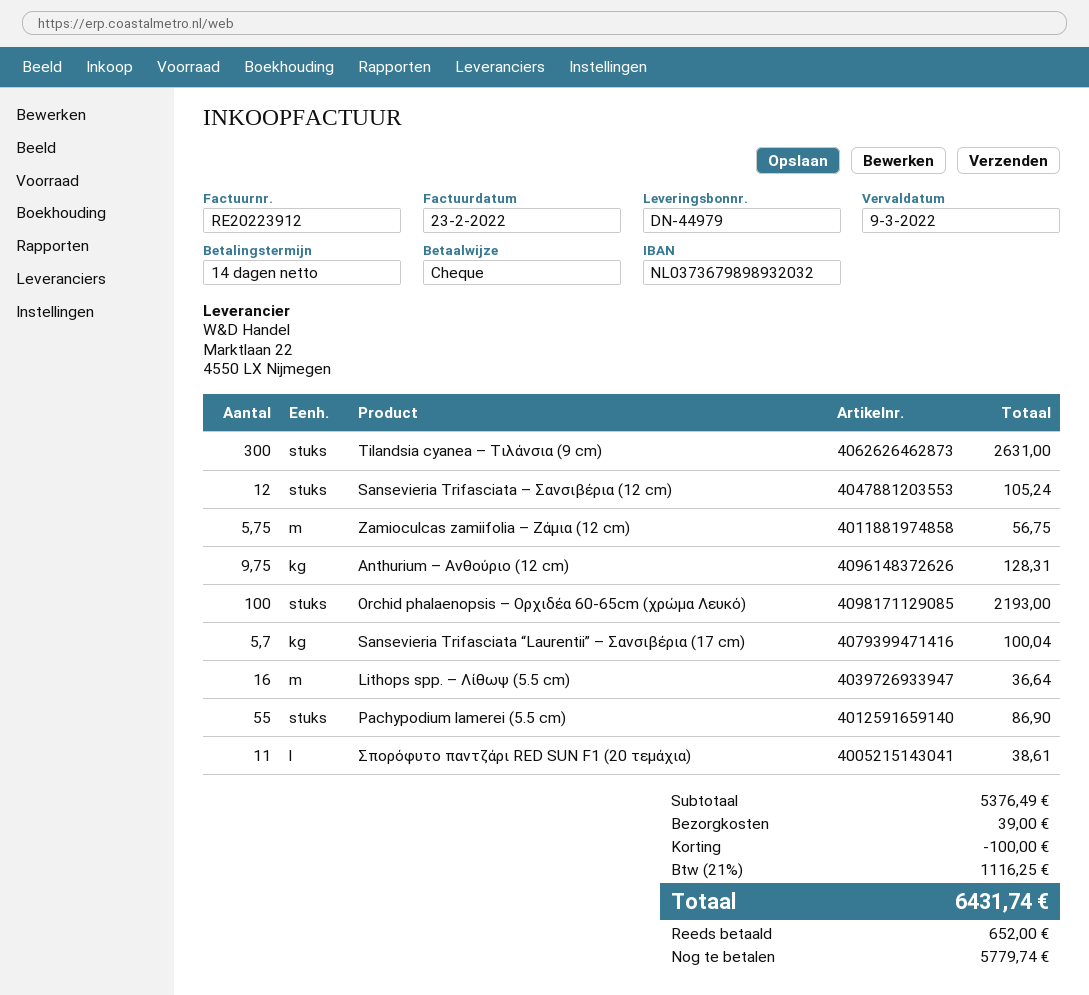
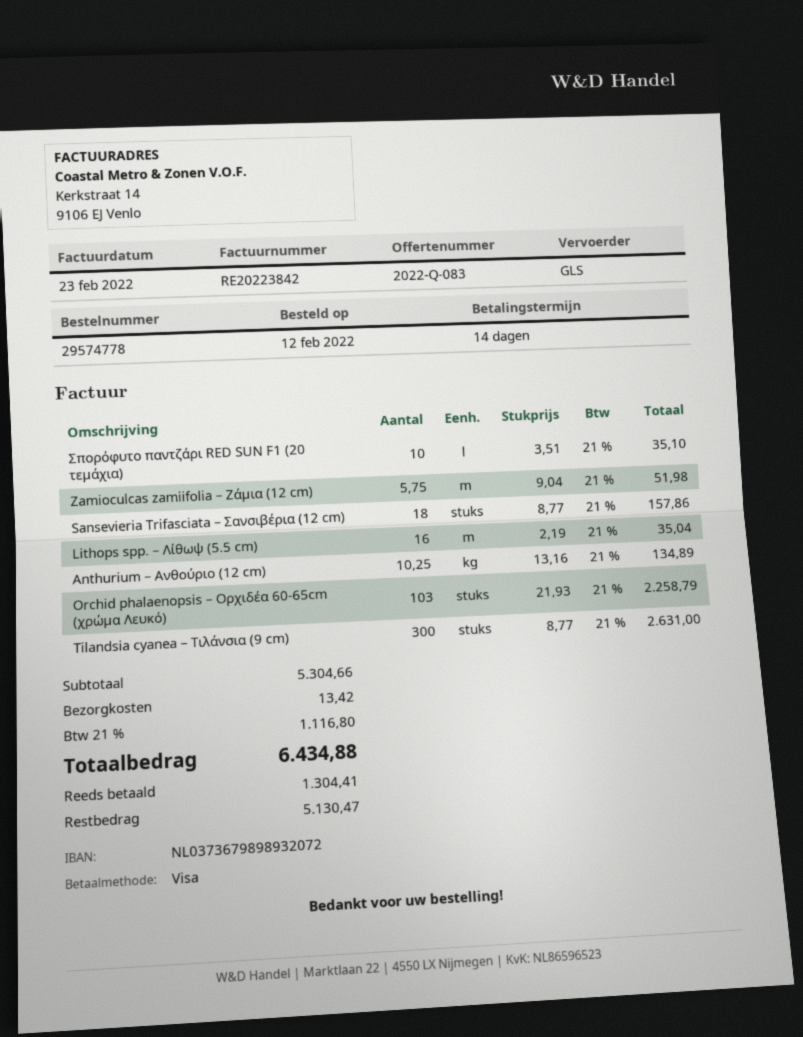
invoice number: RE20223912 -> RE20223842
payment method: cheque -> Visa
bank account: NL0373679898932032 -> NL0373679898932072
Sansevieria Trifasciata – Σανσιβέρια (12 cm): 12 for 105.24 -> 18 for 157.86
Zamioculcas zamiifolia – Ζάμια (12 cm): 5.75 for 56.75 -> 5.75 for 51.98
Anthurium – Ανθούριο (12 cm): 9.75 for 128.31 -> 10.25 for 134.89
Orchid phalaenopsis – Ορχιδέα 60-65cm (χρώμα Λευκό): 100 for 2193.00 -> 103 for 2258.79
Sansevieria Trifasciata “Laurentii” – Σανσιβέρια (17 cm): 5.7 for 100.04 -> none
Lithops spp. – Λίθωψ (5.5 cm): 16 for 36.64 -> 16 for 35.04
Pachypodium lamerei (5.5 cm): 55 for 86.90 -> none
Σπορόφυτο παντζάρι RED SUN F1 (20 τεμάχια): 11 for 38.61 -> 10 for 35.10
subtotal: 5376.49 -> 5304.66
discount: 100.00 -> none
shipping: 39.00 -> 13.42
tax: 21% = 1116.25 -> 21% = 1116.80
total: 6431.74 -> 6434.88
deposit: 652.00 -> 1304.41
balance: 5779.74 -> 5130.47

